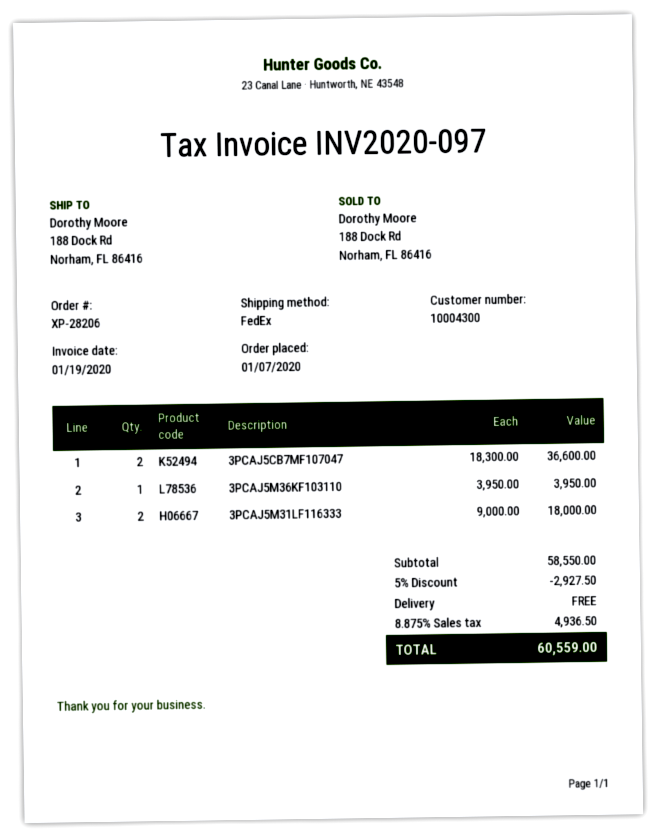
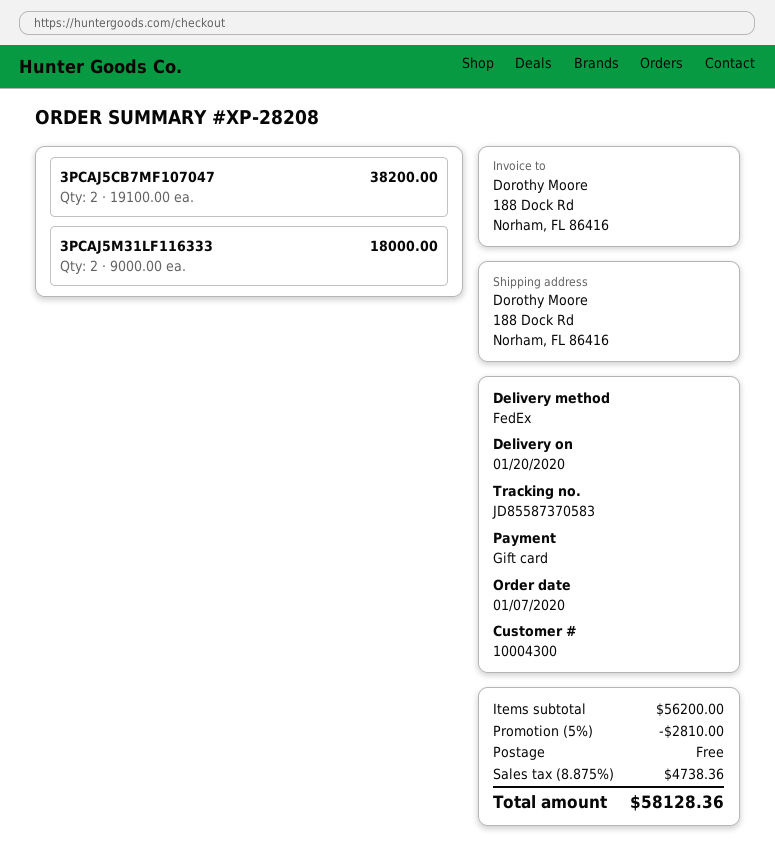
order number: XP-28206 -> XP-28208
3PCAJ5CB7MF107047: 2 x 18300.00 = 36600.00 -> 2 x 19100.00 = 38200.00
3PCAJ5M36KF103110: 1 x 3950.00 = 3950.00 -> none
subtotal: 58550.00 -> 56200.00
discount: 5% = 2927.50 -> 5% = 2810.00
tax: 8.875% = 4936.50 -> 8.875% = 4738.36
total: 60559.00 -> 58128.36

